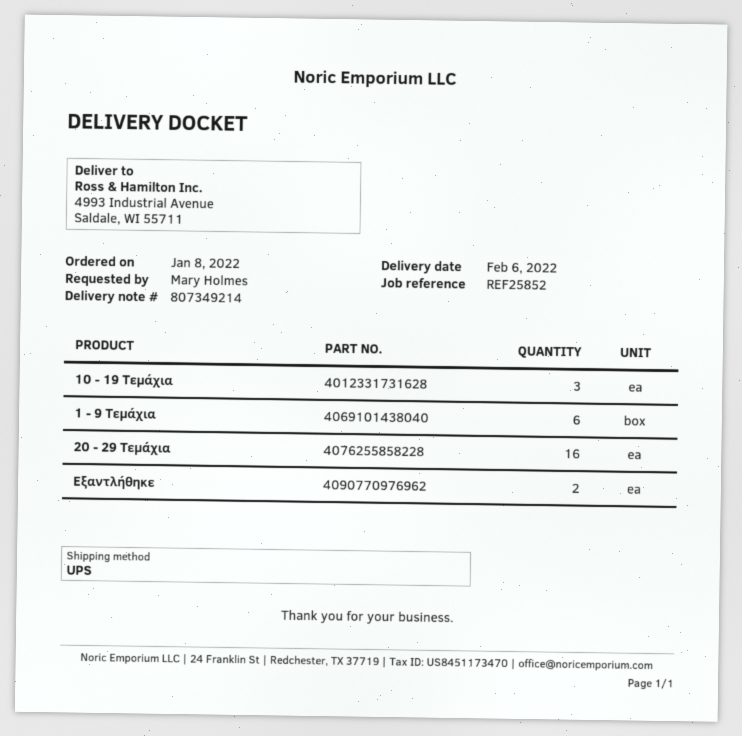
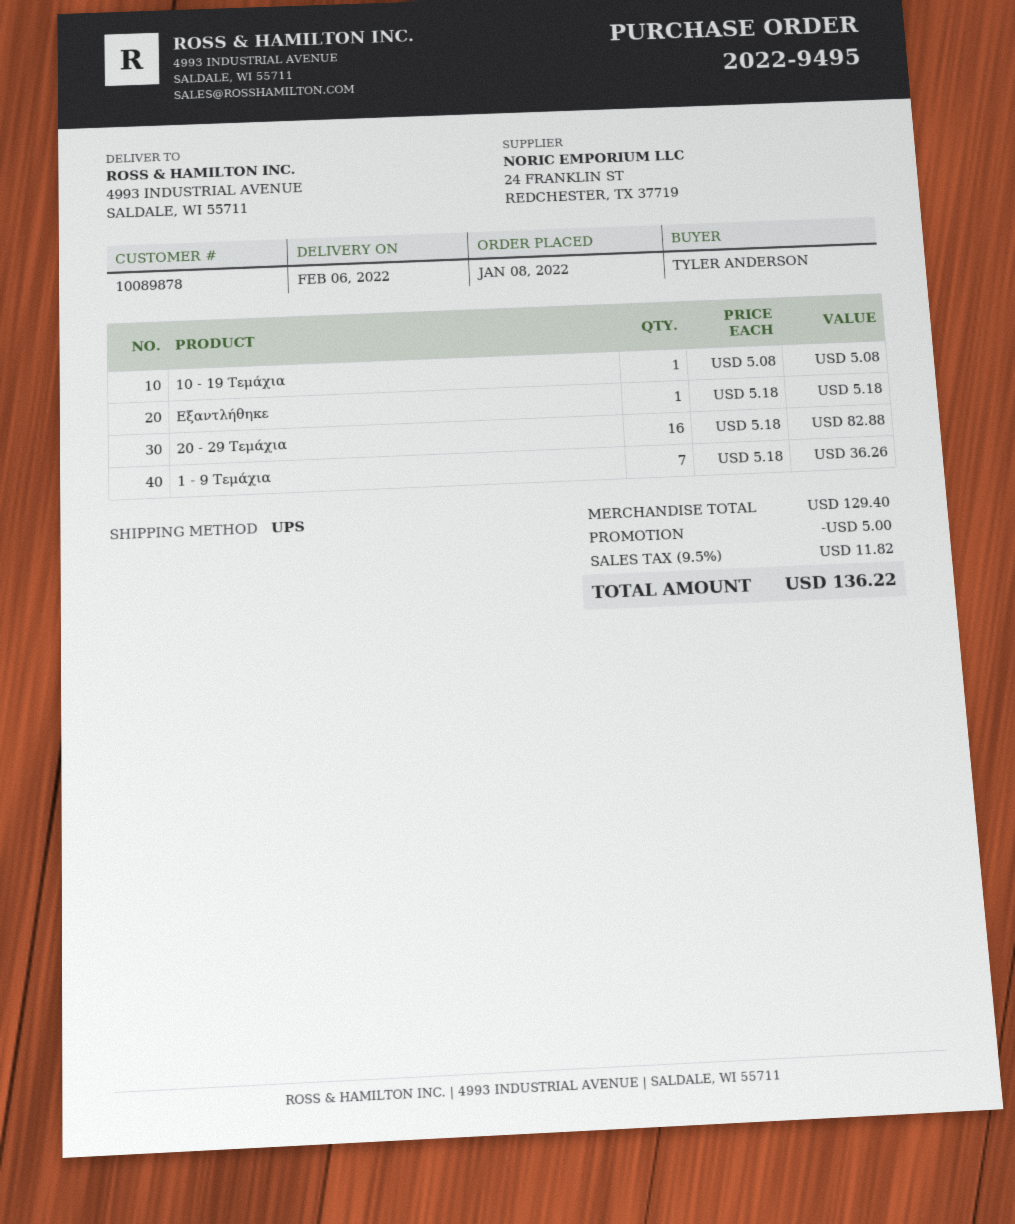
ordered by: Mary Holmes -> TYLER ANDERSON
10 - 19 Τεμάχια: 3 -> 1
1 - 9 Τεμάχια: 6 -> 7
Εξαντλήθηκε: 2 -> 1

